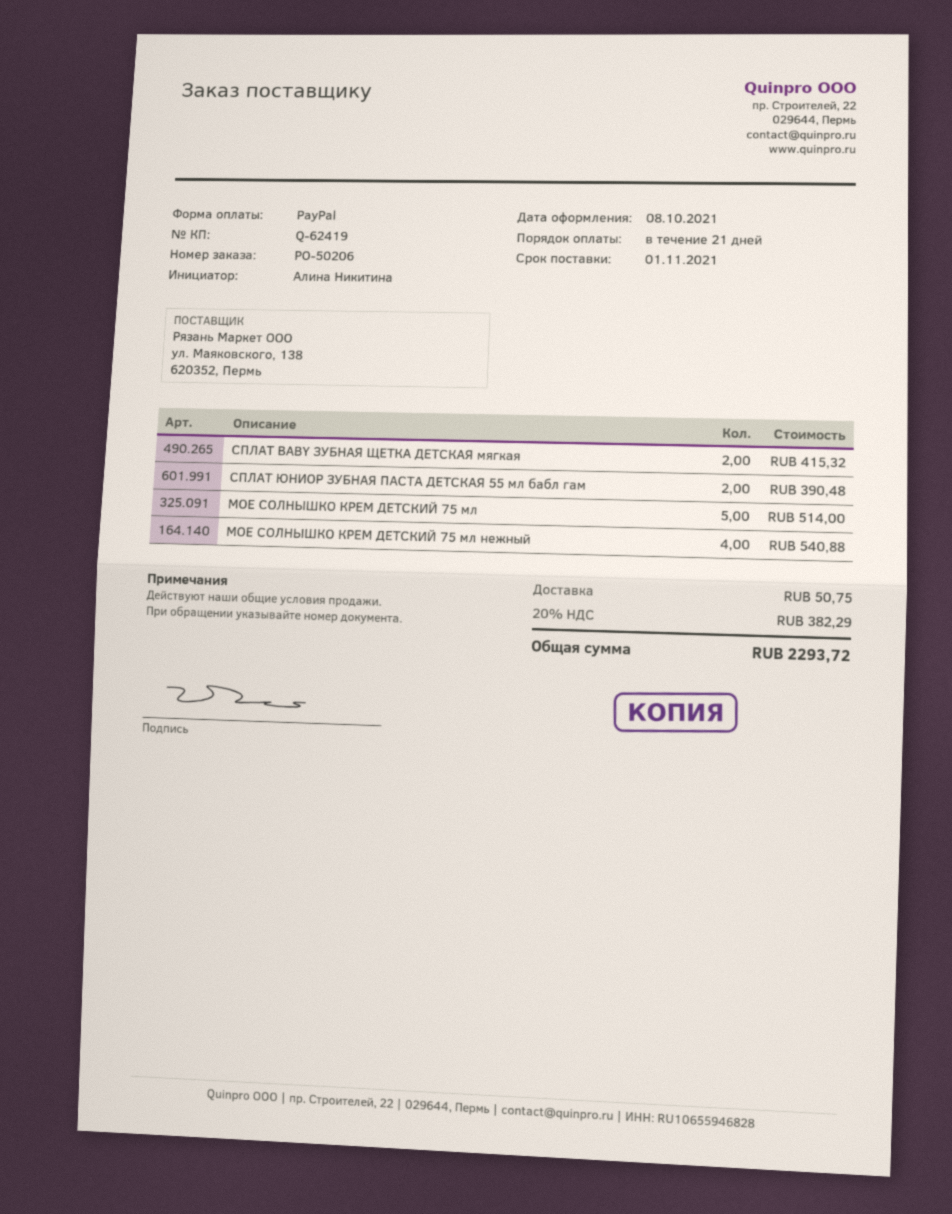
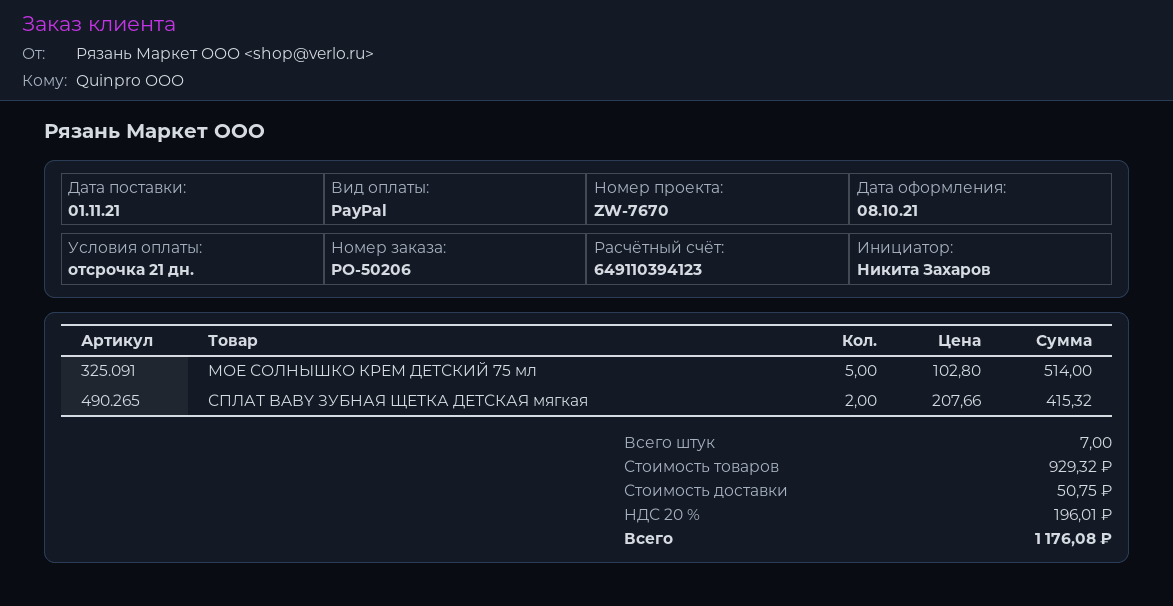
ordered by: Алина Никитина -> Никита Захаров
СПЛАТ ЮНИОР ЗУБНАЯ ПАСТА ДЕТСКАЯ 55 мл бабл гам: 2 for 390.48 -> none
МОЕ СОЛНЫШКО КРЕМ ДЕТСКИЙ 75 мл нежный: 4 for 540.88 -> none
tax: 20% = 382.29 -> 20% = 196.01
total: 2293.72 -> 1176.08

